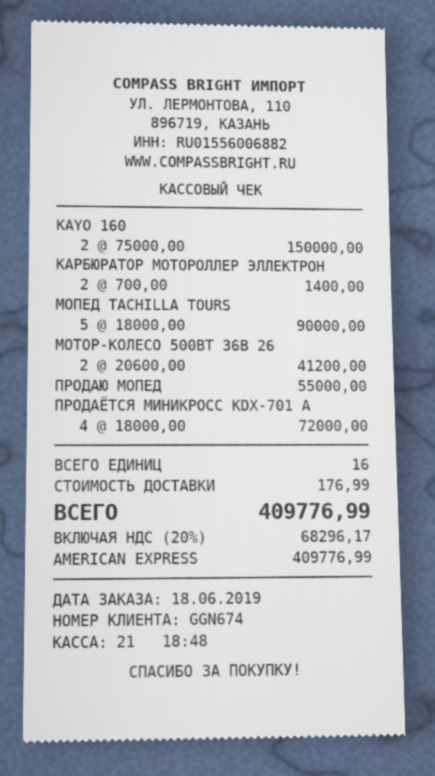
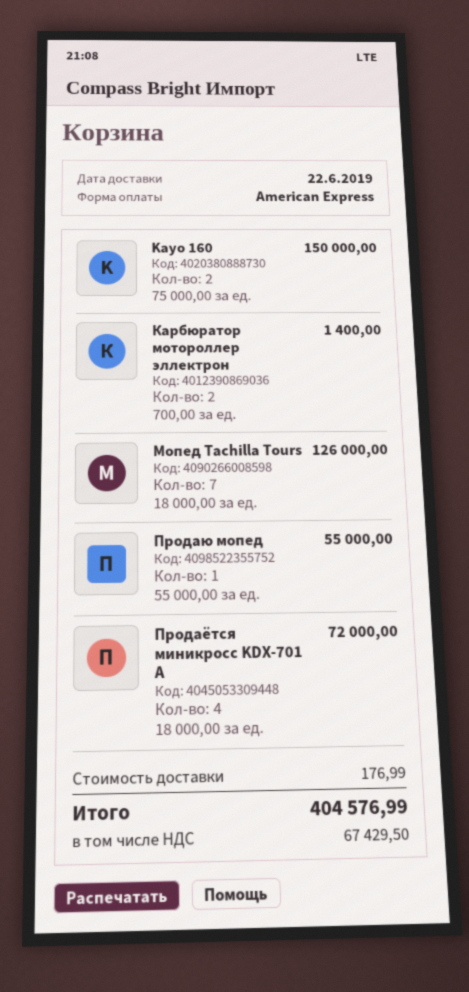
МОПЕД TACHILLA TOURS: 5 x 18000.00 = 90000.00 -> 7 x 18000.00 = 126000.00
МОТОР-КОЛЕСО 500ВТ 36В 26: 2 x 20600.00 = 41200.00 -> none
tax: 68296.17 -> 67429.50
total: 409776.99 -> 404576.99

